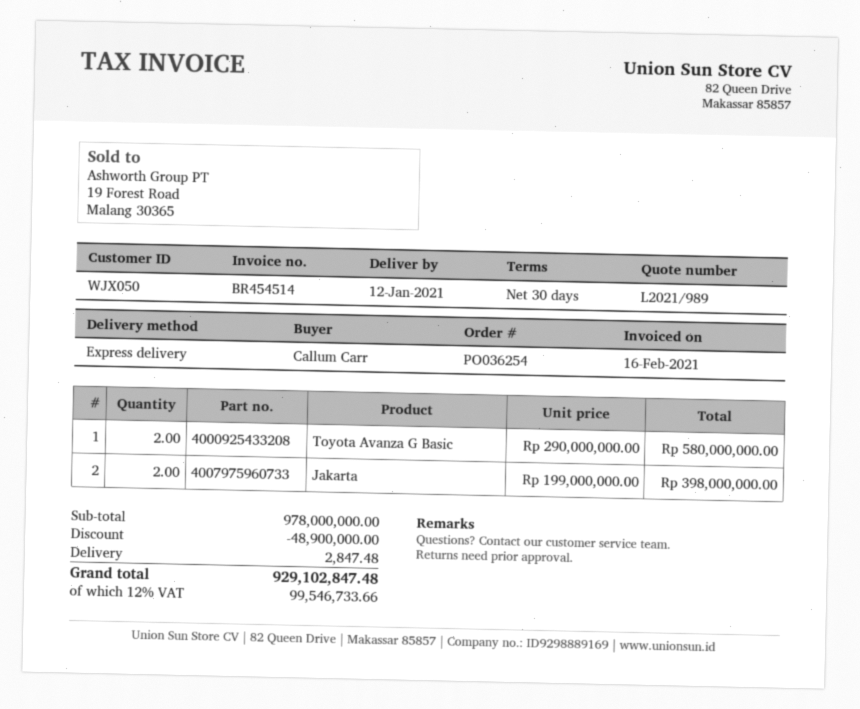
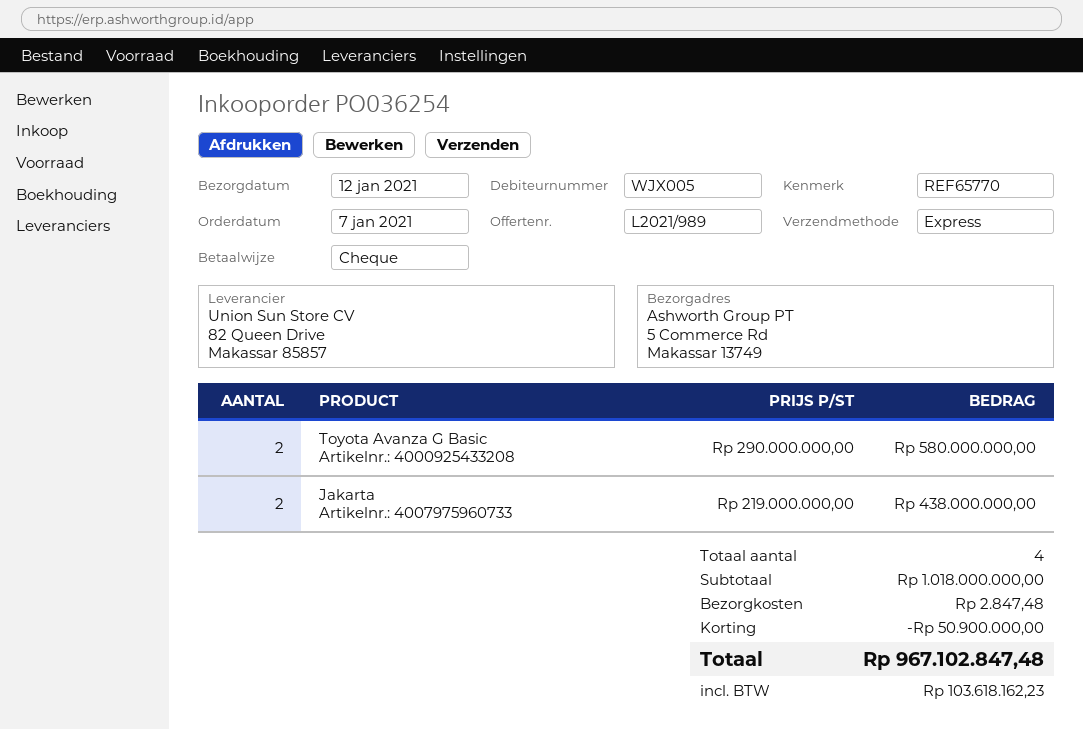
customer number: WJX050 -> WJX005
Jakarta: 2 x 199000000.00 = 398000000.00 -> 2 x 219000000.00 = 438000000.00
subtotal: 978000000.00 -> 1018000000.00
discount: 48900000.00 -> 50900000.00
tax: 99546733.66 -> 103618162.23
total: 929102847.48 -> 967102847.48

